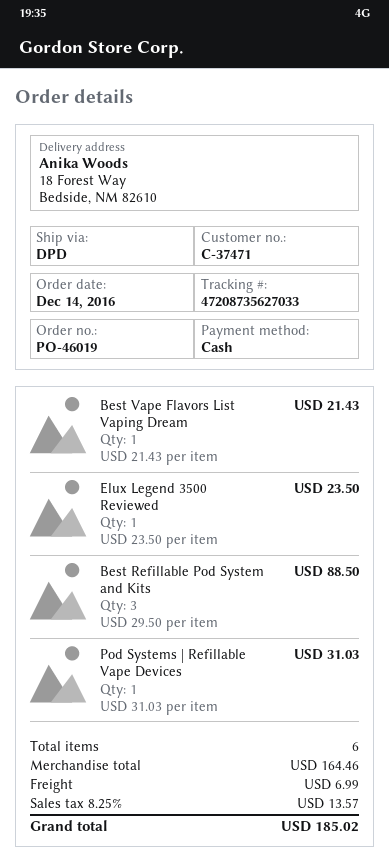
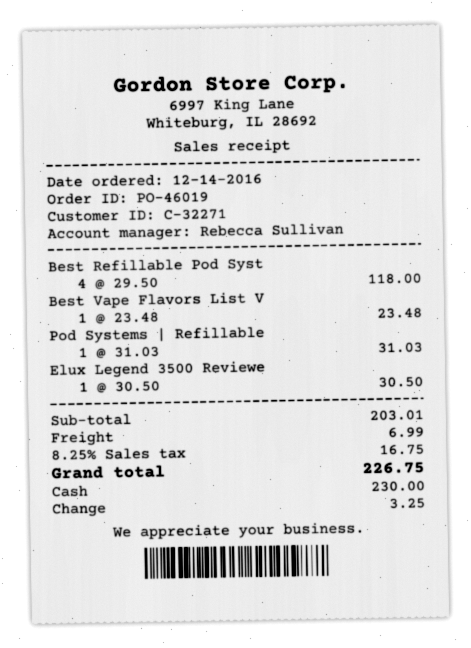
customer number: C-37471 -> C-32271
Best Vape Flavors List Vaping Dream: 1 x 21.43 = 21.43 -> 1 x 23.48 = 23.48
Elux Legend 3500 Reviewed: 1 x 23.50 = 23.50 -> 1 x 30.50 = 30.50
Best Refillable Pod System and Kits: 3 x 29.50 = 88.50 -> 4 x 29.50 = 118.00
subtotal: 164.46 -> 203.01
tax: 8.25% = 13.57 -> 8.25% = 16.75
total: 185.02 -> 226.75

